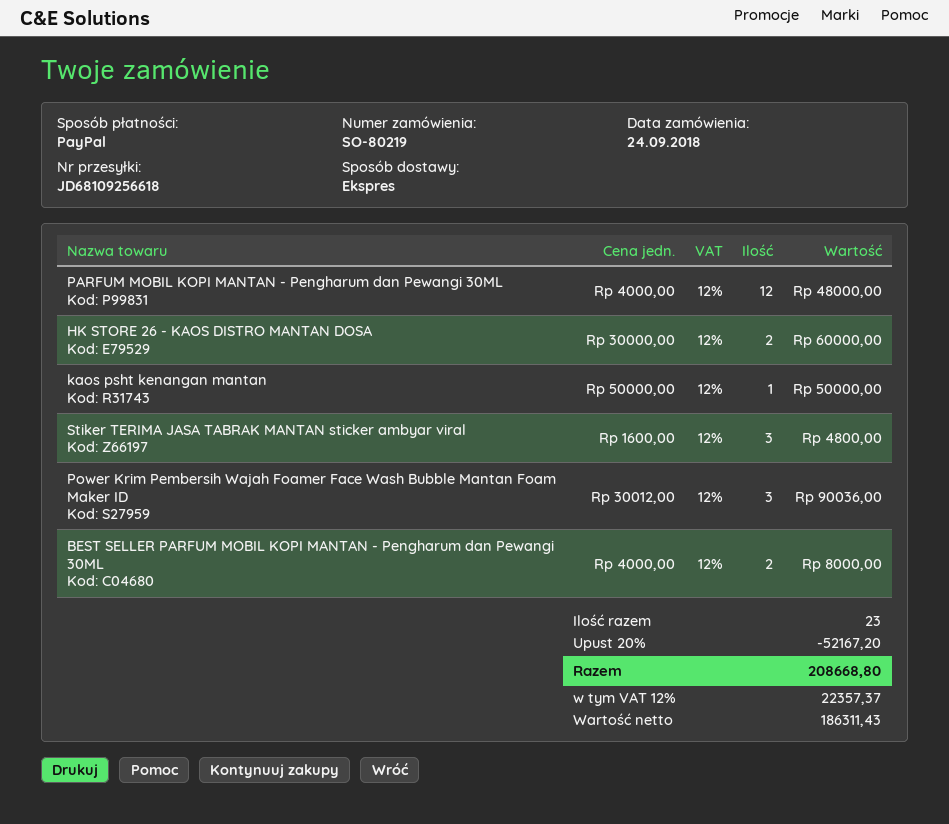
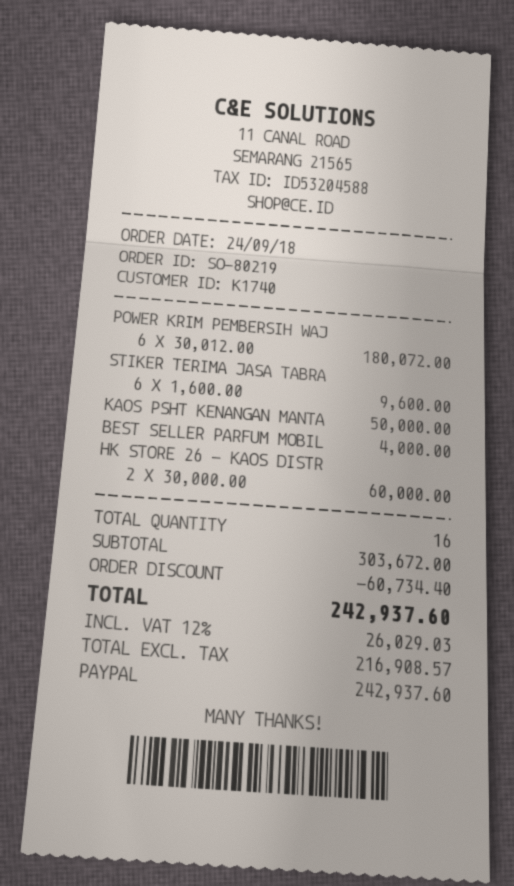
PARFUM MOBIL KOPI MANTAN - Pengharum dan Pewangi 30ML: 12 x 4000.00 = 48000.00 -> none
Stiker TERIMA JASA TABRAK MANTAN sticker ambyar viral: 3 x 1600.00 = 4800.00 -> 6 x 1600.00 = 9600.00
Power Krim Pembersih Wajah Foamer Face Wash Bubble Mantan Foam Maker ID: 3 x 30012.00 = 90036.00 -> 6 x 30012.00 = 180072.00
BEST SELLER PARFUM MOBIL KOPI MANTAN - Pengharum dan Pewangi 30ML: 2 x 4000.00 = 8000.00 -> 1 x 4000.00 = 4000.00
total quantity: 23 -> 16
discount: 52167.20 -> 60734.40
net: 186311.43 -> 216908.57
tax: 12% = 22357.37 -> 12% = 26029.03
total: 208668.80 -> 242937.60

